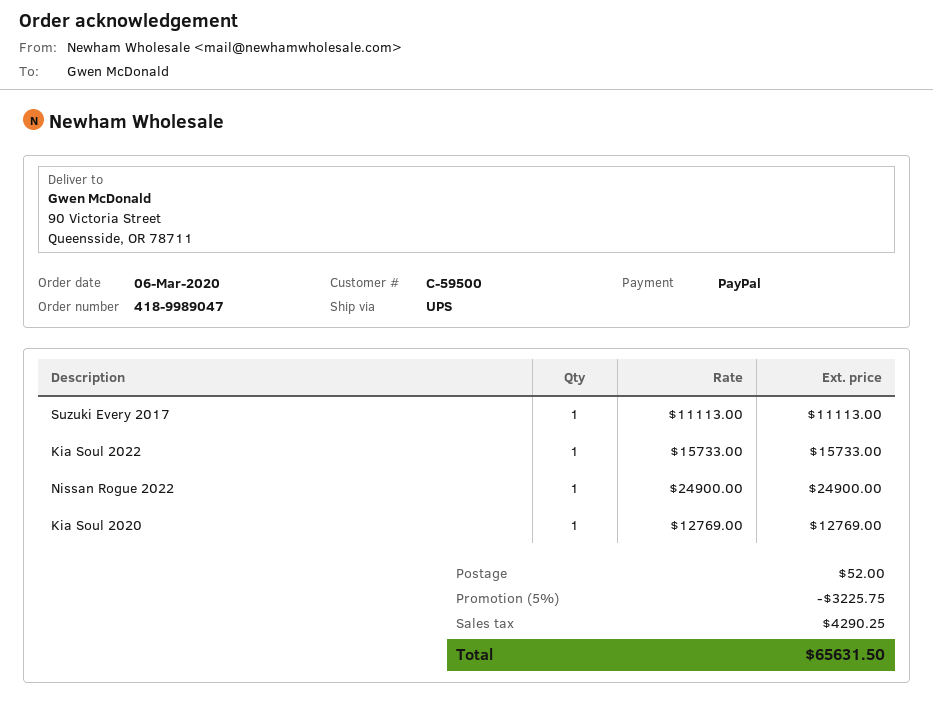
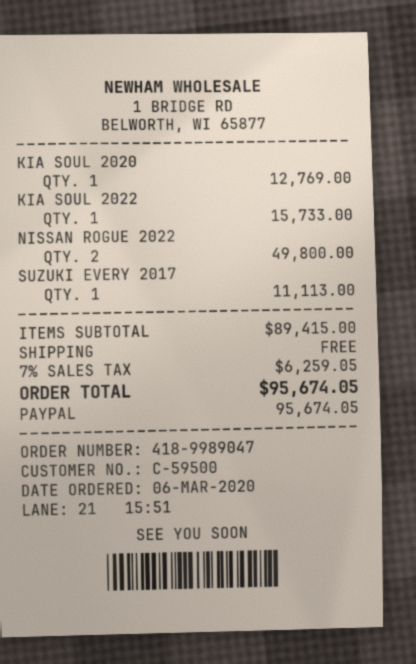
Nissan Rogue 2022: 1 for 24900.00 -> 2 for 49800.00
discount: 5% = 3225.75 -> none
shipping: 52.00 -> 0.00
tax: 4290.25 -> 6259.05
total: 65631.50 -> 95674.05

